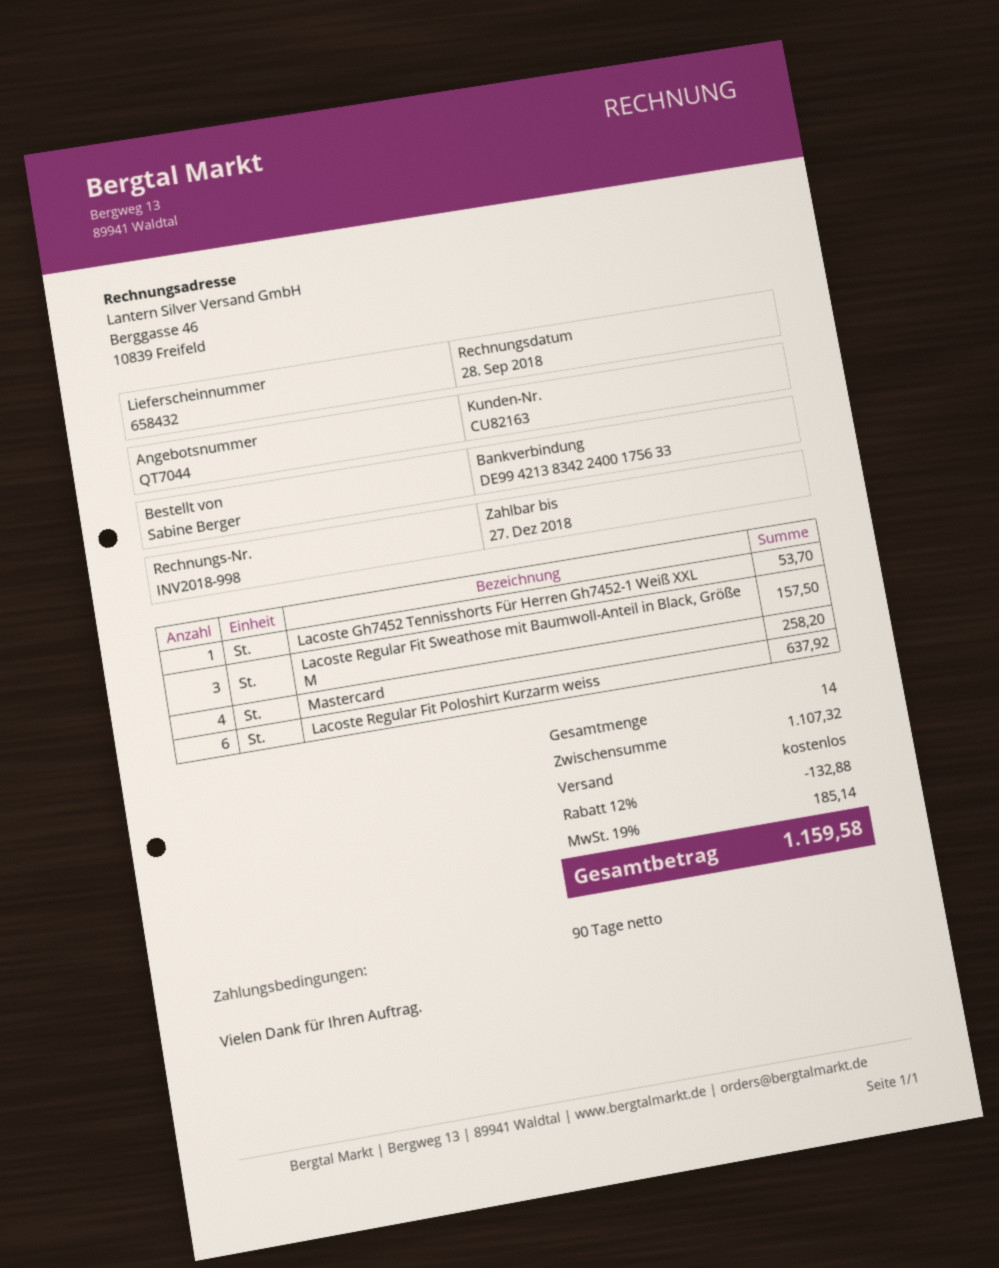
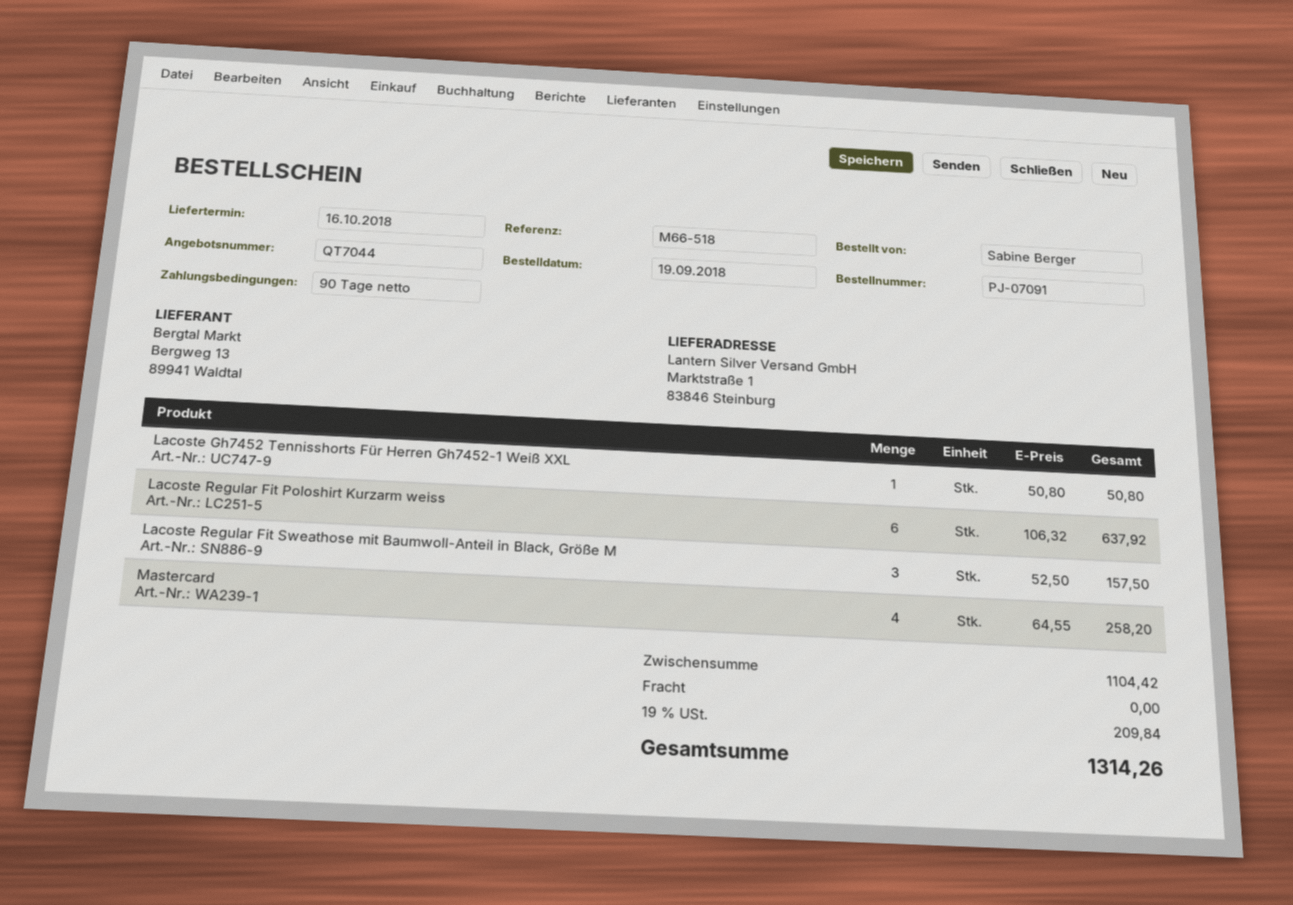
Lacoste Gh7452 Tennisshorts Für Herren Gh7452-1 Weiß XXL: 1 for 53.70 -> 1 for 50.80
subtotal: 1107.32 -> 1104.42
discount: 12% = 132.88 -> none
tax: 19% = 185.14 -> 19% = 209.84
total: 1159.58 -> 1314.26

